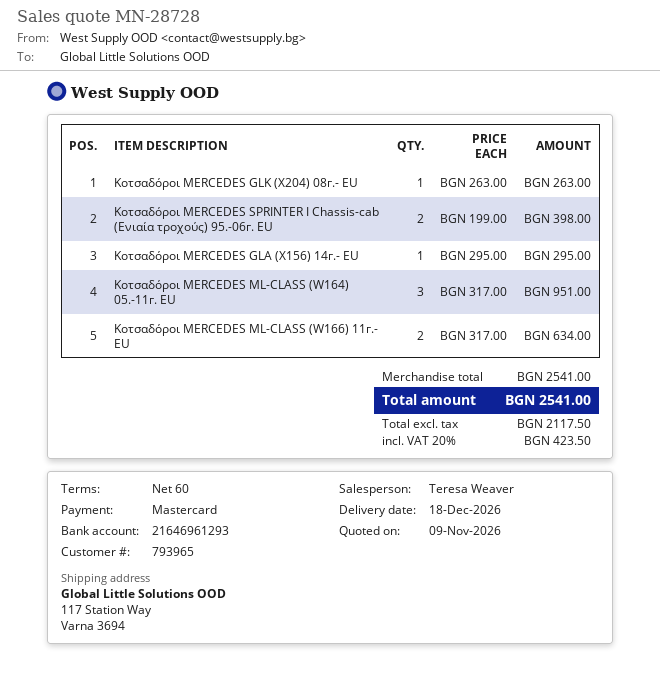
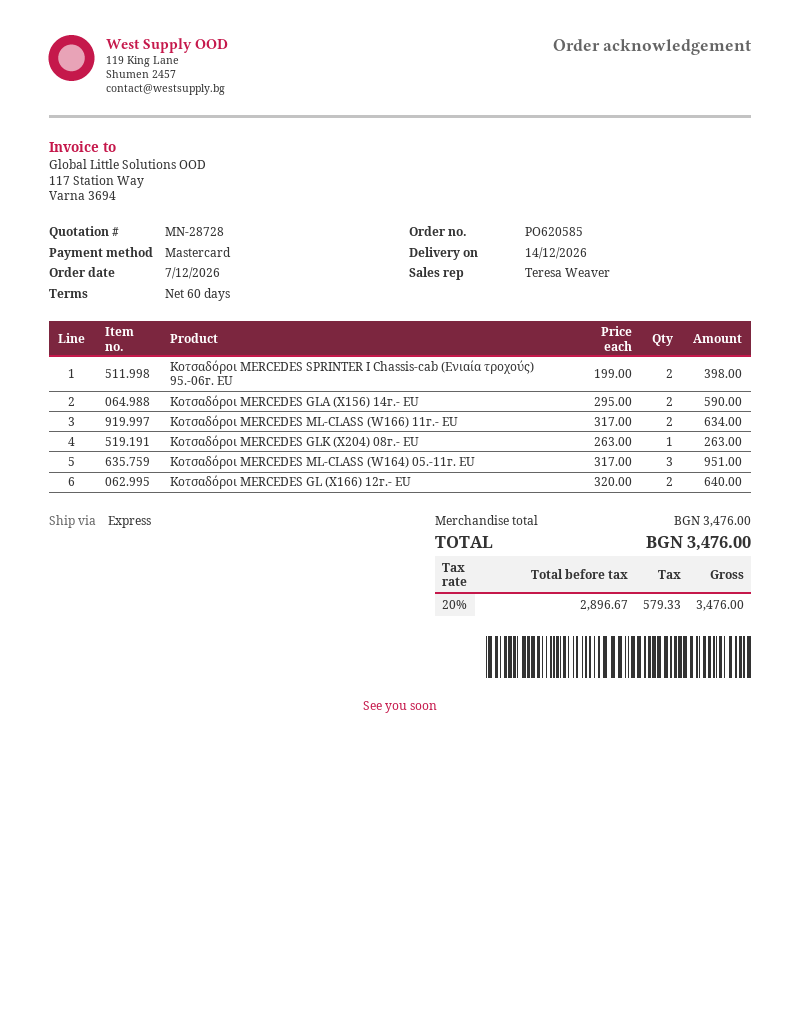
delivery date: 2026-12-18 -> 2026-12-14
Κοτσαδόροι MERCEDES GLA (X156) 14г.- EU: 1 x 295.00 = 295.00 -> 2 x 295.00 = 590.00
Κοτσαδόροι MERCEDES GL (X166) 12г.- EU: none -> 2 x 320.00 = 640.00
subtotal: 2541.00 -> 3476.00
net: 2117.50 -> 2896.67
tax: 20% = 423.50 -> 20% = 579.33
total: 2541.00 -> 3476.00

